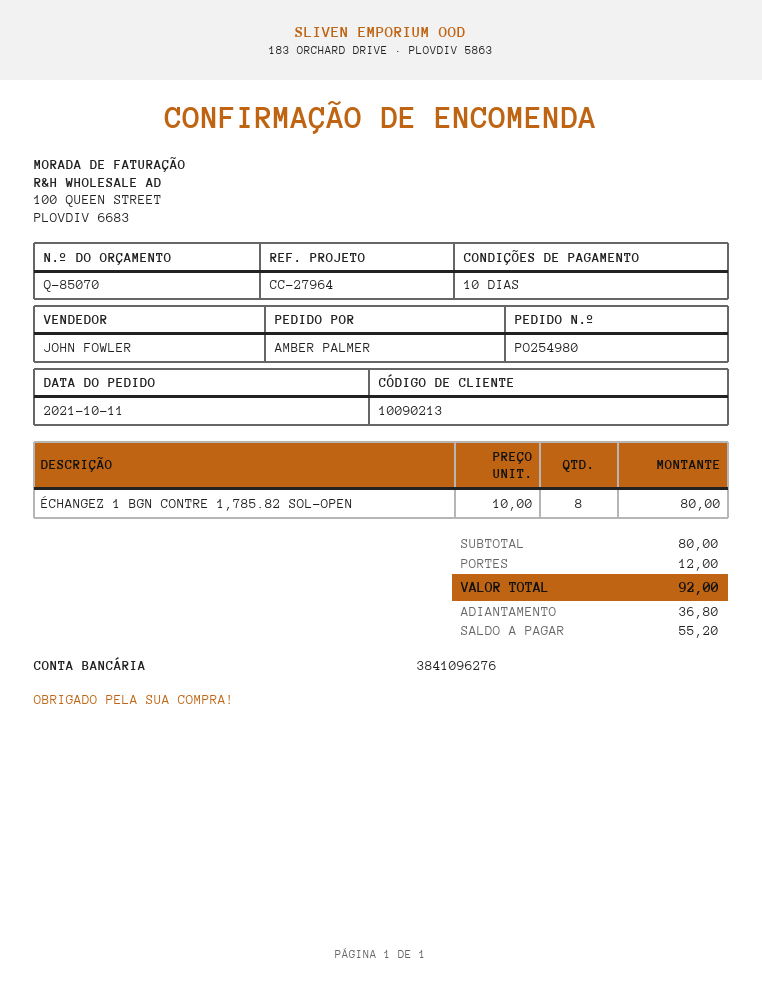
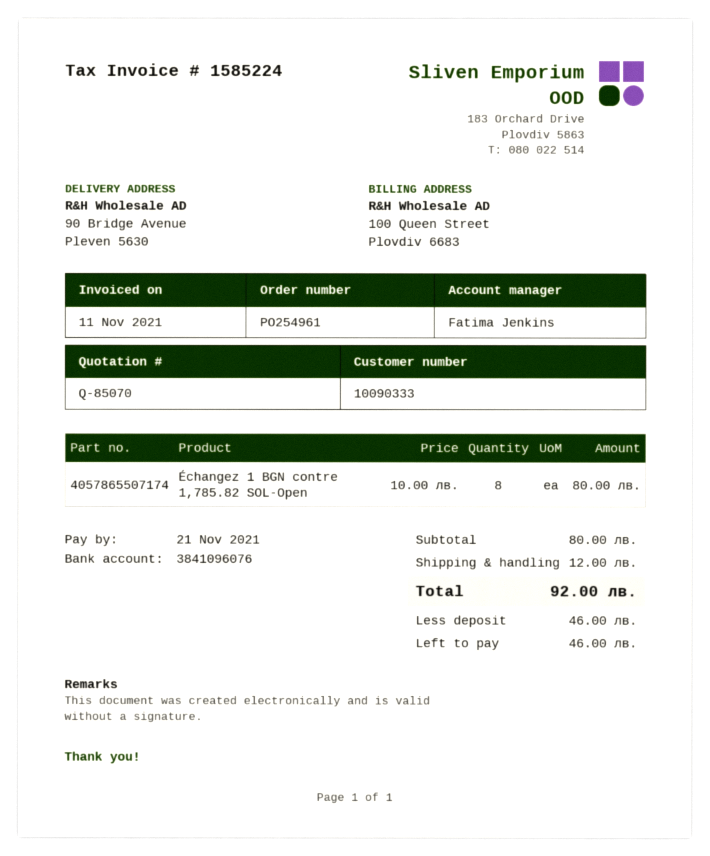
order number: PO254980 -> PO254961
customer number: 10090213 -> 10090333
sales rep: JOHN FOWLER -> Fatima Jenkins
bank account: 3841096276 -> 3841096076
deposit: 36.80 -> 46.00
balance: 55.20 -> 46.00

